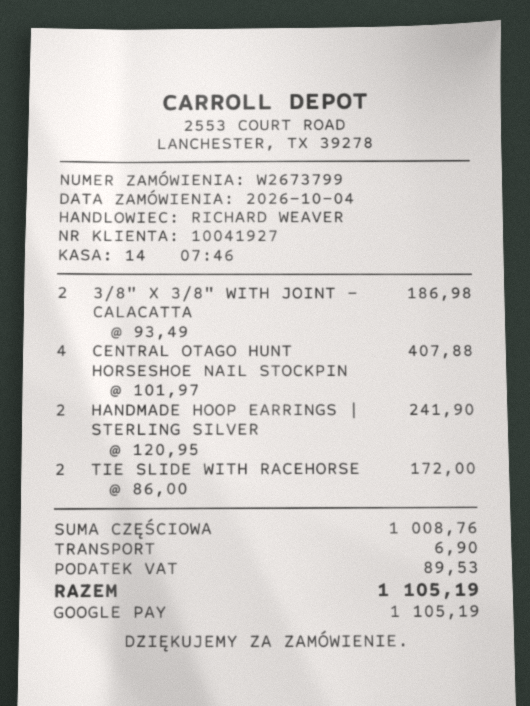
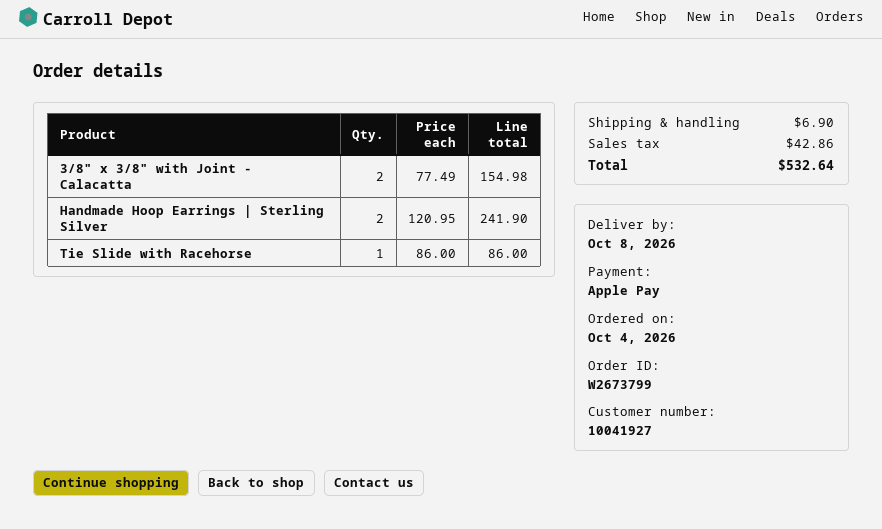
payment method: Google Pay -> Apple Pay
3/8" X 3/8" WITH JOINT - CALACATTA: 2 x 93.49 = 186.98 -> 2 x 77.49 = 154.98
CENTRAL OTAGO HUNT HORSESHOE NAIL STOCKPIN: 4 x 101.97 = 407.88 -> none
TIE SLIDE WITH RACEHORSE: 2 x 86.00 = 172.00 -> 1 x 86.00 = 86.00
tax: 89.53 -> 42.86
total: 1105.19 -> 532.64

